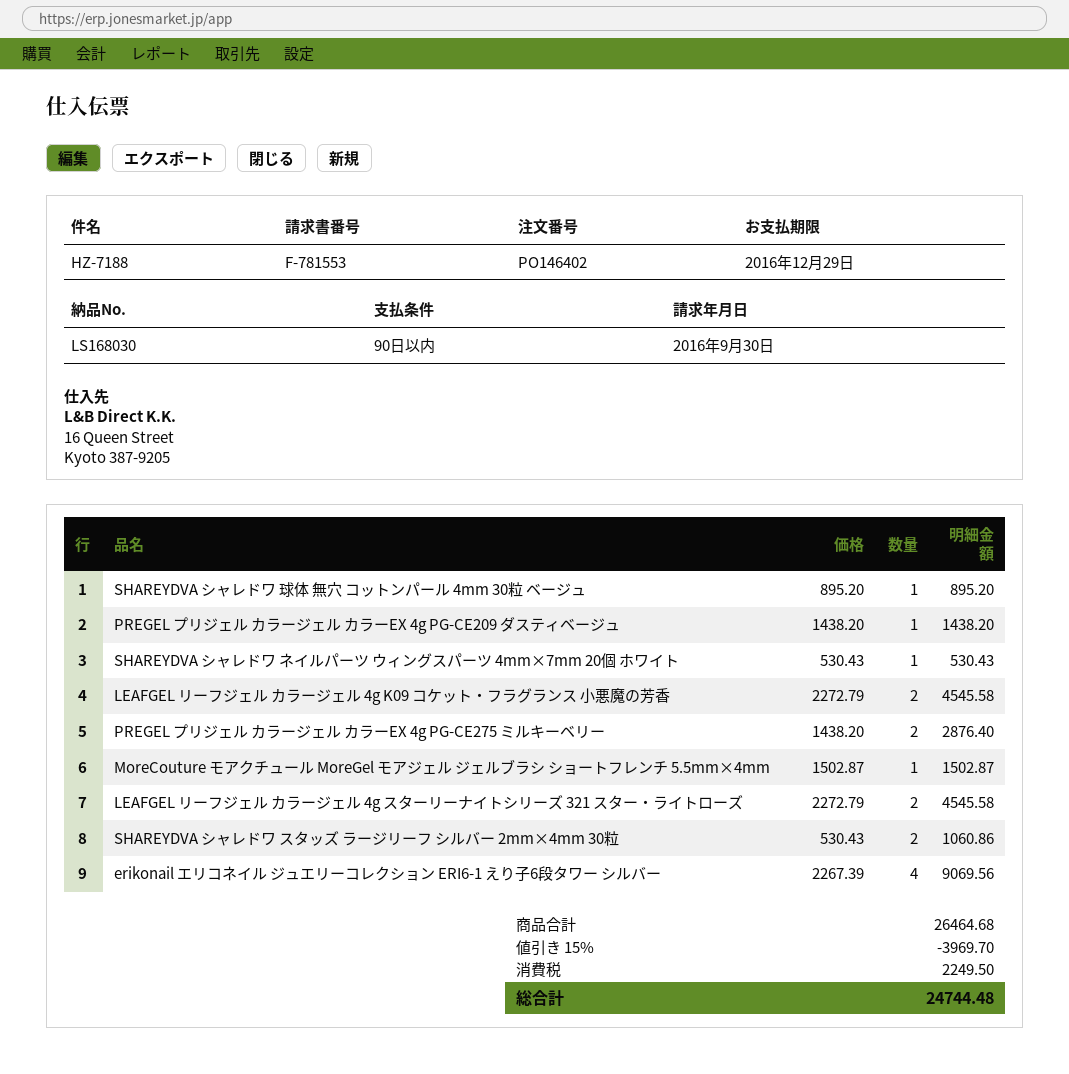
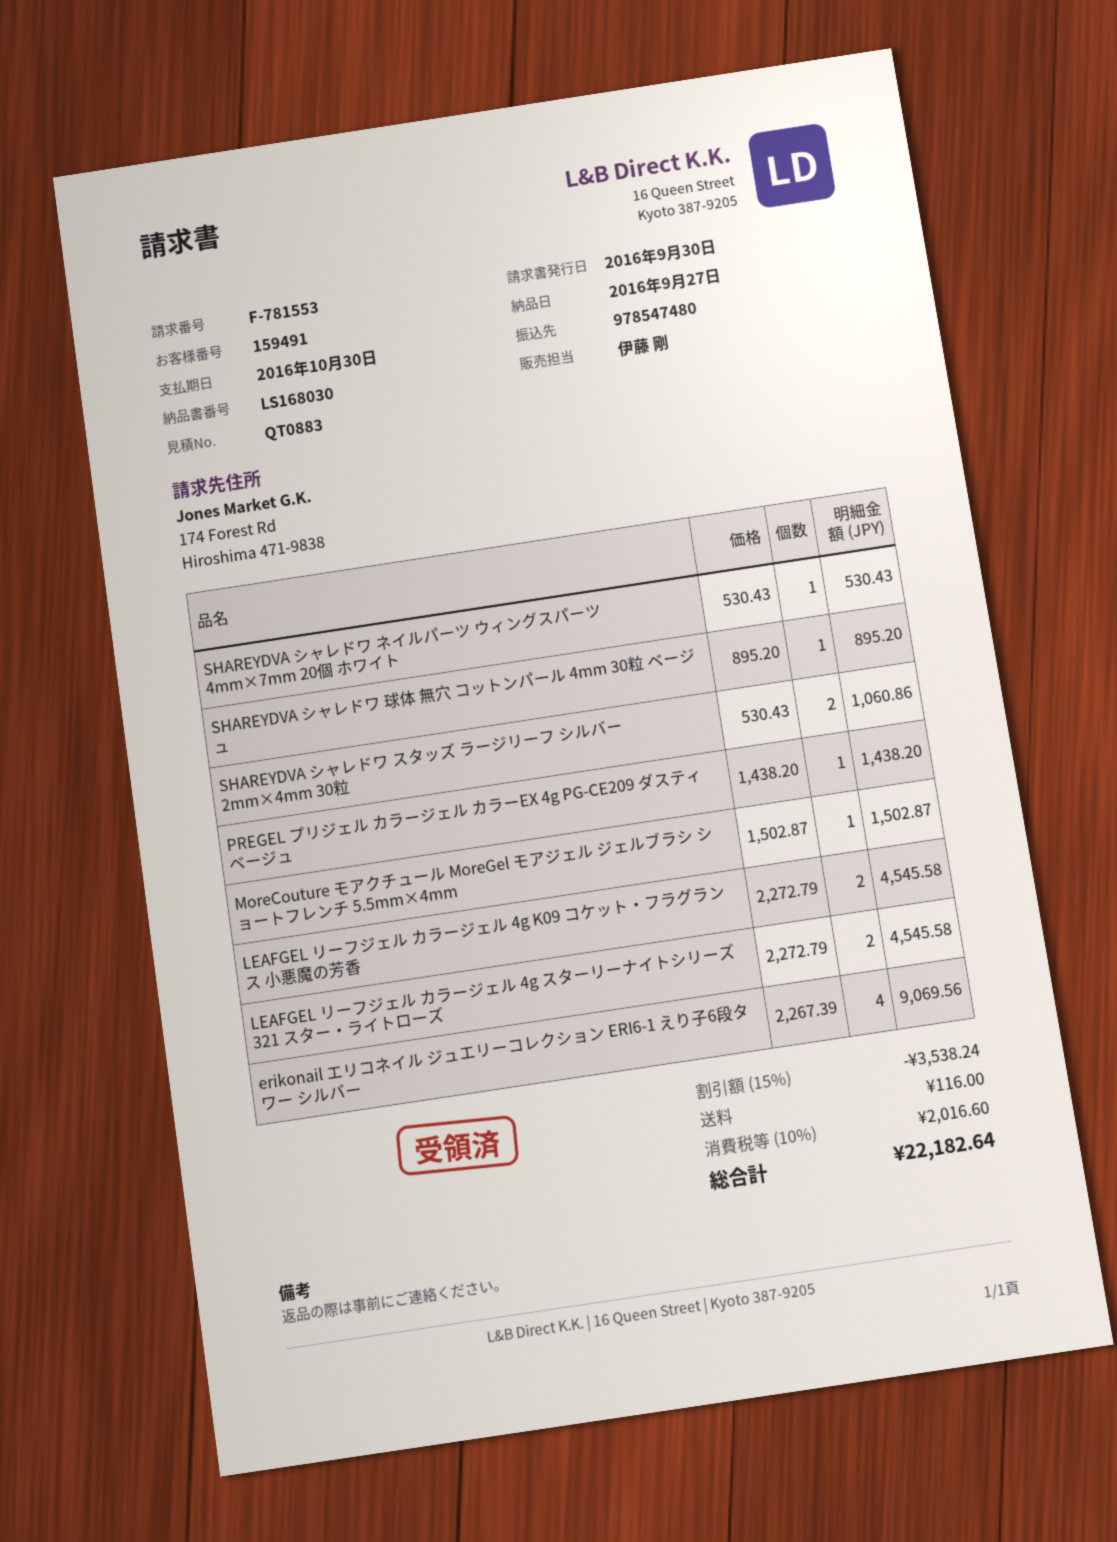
due date: 2016-12-29 -> 2016-10-30
PREGEL プリジェル カラージェル カラーEX 4g PG-CE275 ミルキーベリー: 2 x 1438.20 = 2876.40 -> none
discount: 15% = 3969.70 -> 15% = 3538.24
shipping: none -> 116.00
tax: 2249.50 -> 2016.60
total: 24744.48 -> 22182.64

